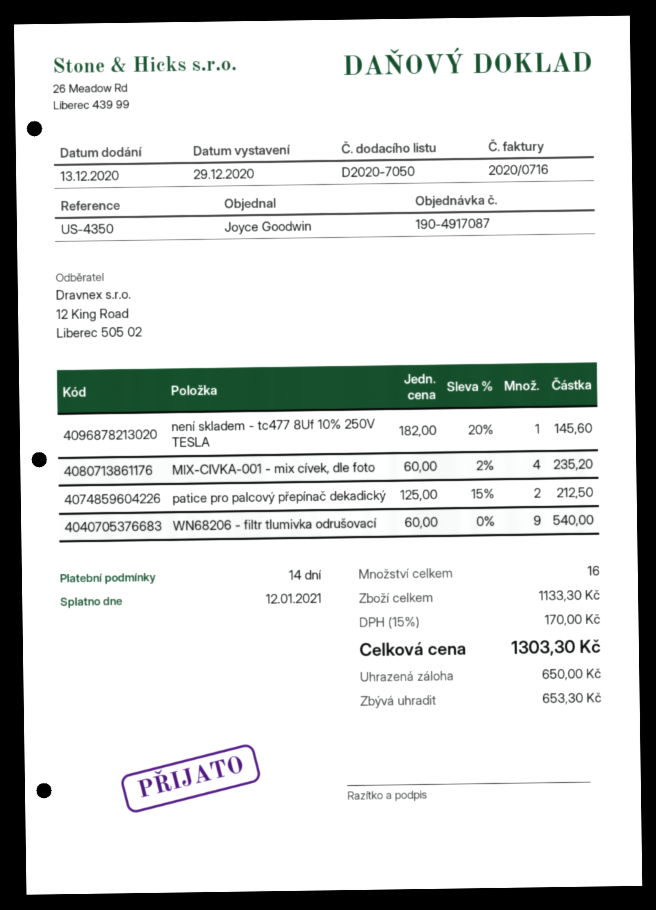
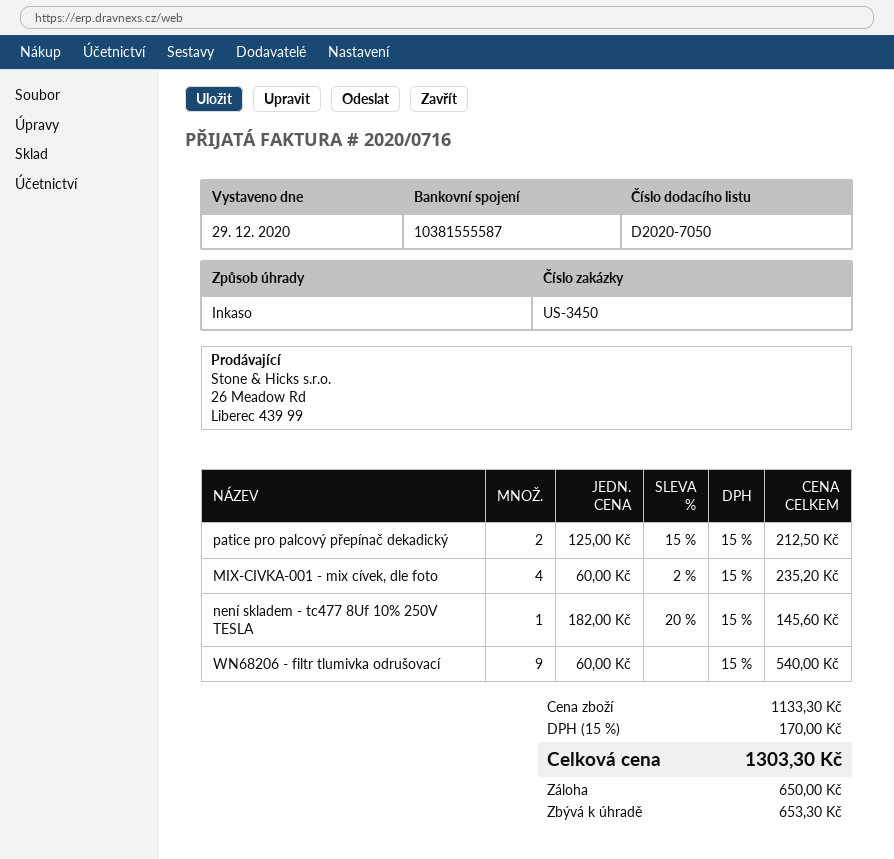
reference: US-4350 -> US-3450

